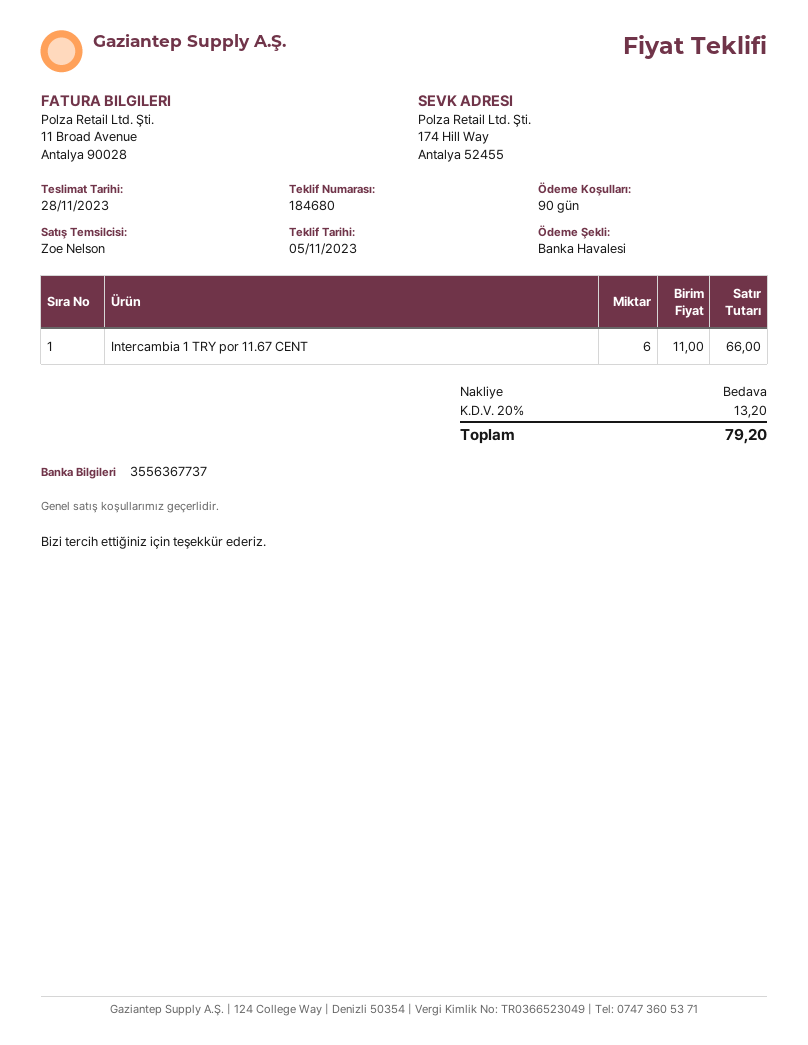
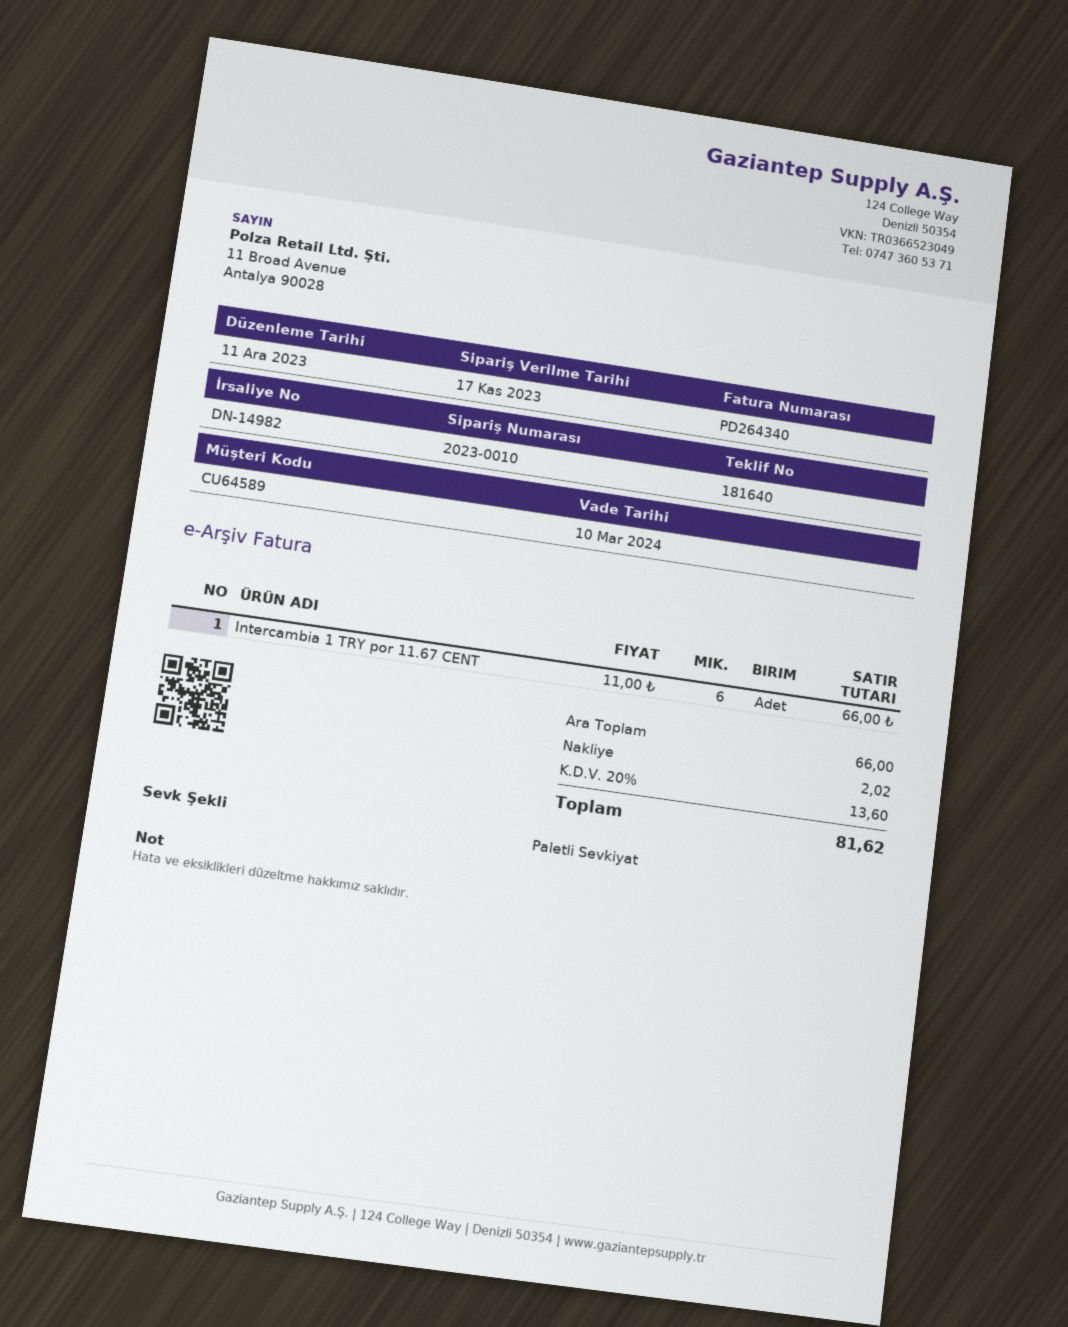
quote number: 184680 -> 181640
shipping: 0.00 -> 2.02
tax: 20% = 13.20 -> 20% = 13.60
total: 79.20 -> 81.62

